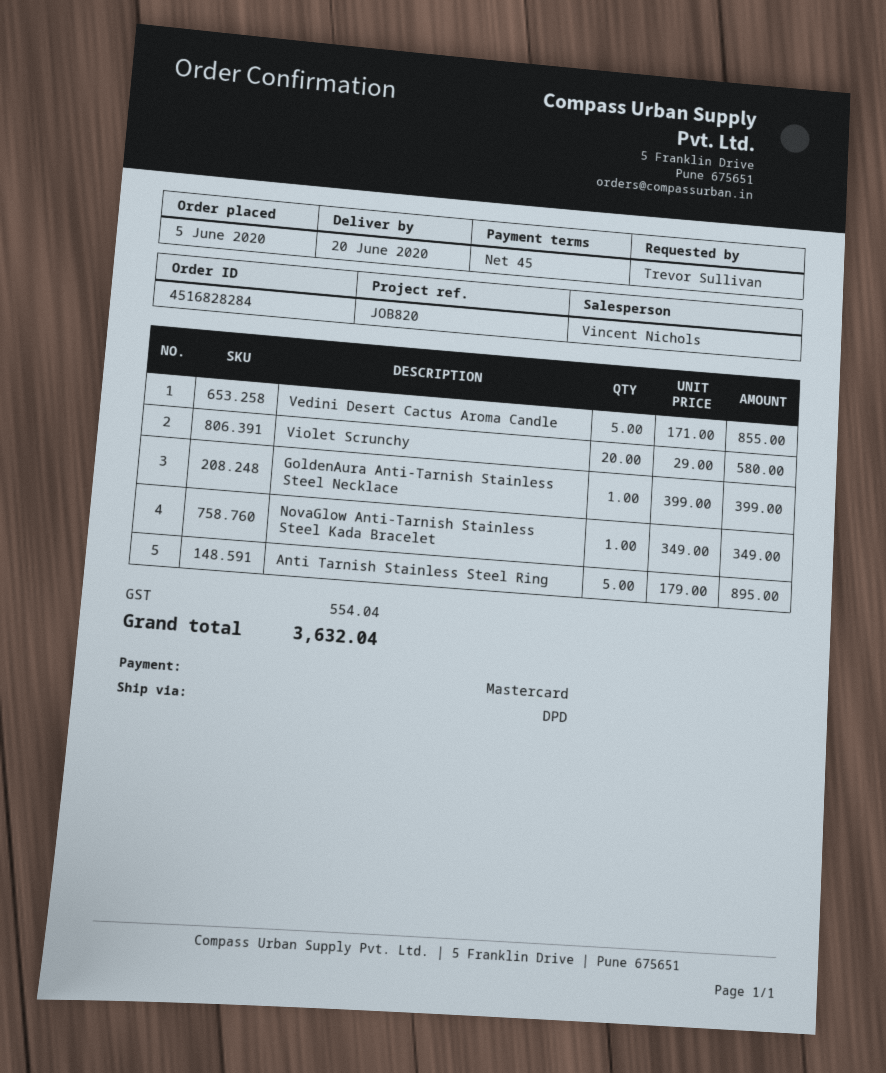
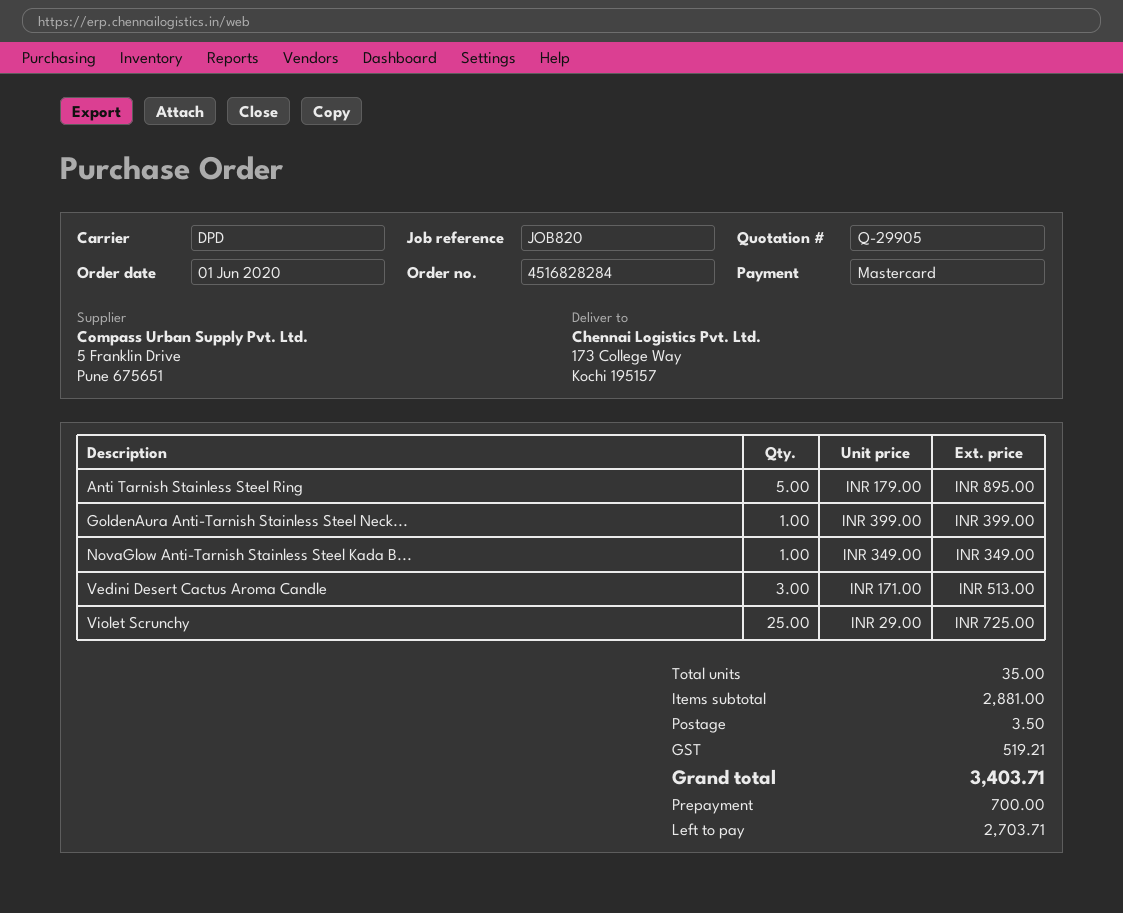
order date: 2020-06-05 -> 2020-06-01
Vedini Desert Cactus Aroma Candle: 5 x 171.00 = 855.00 -> 3 x 171.00 = 513.00
Violet Scrunchy: 20 x 29.00 = 580.00 -> 25 x 29.00 = 725.00
shipping: none -> 3.50
tax: 554.04 -> 519.21
total: 3632.04 -> 3403.71

